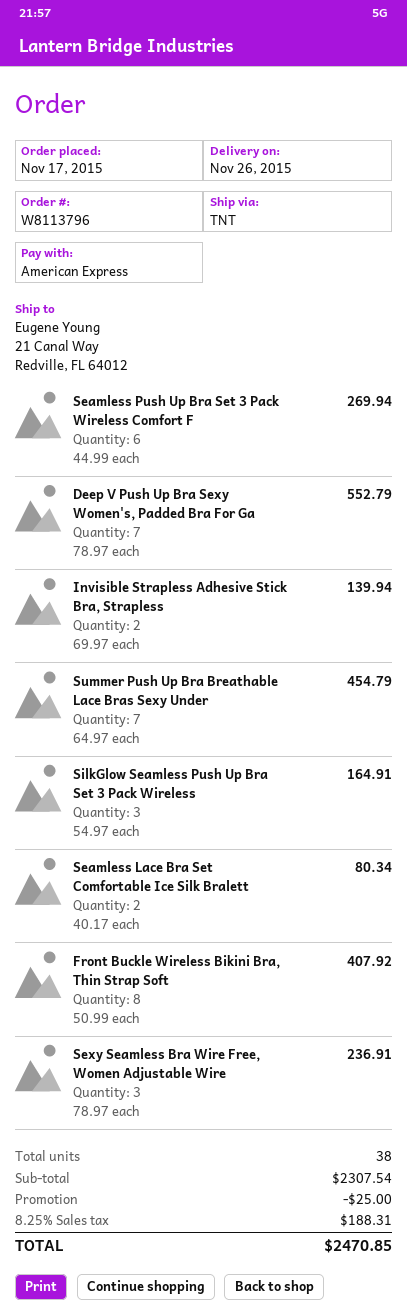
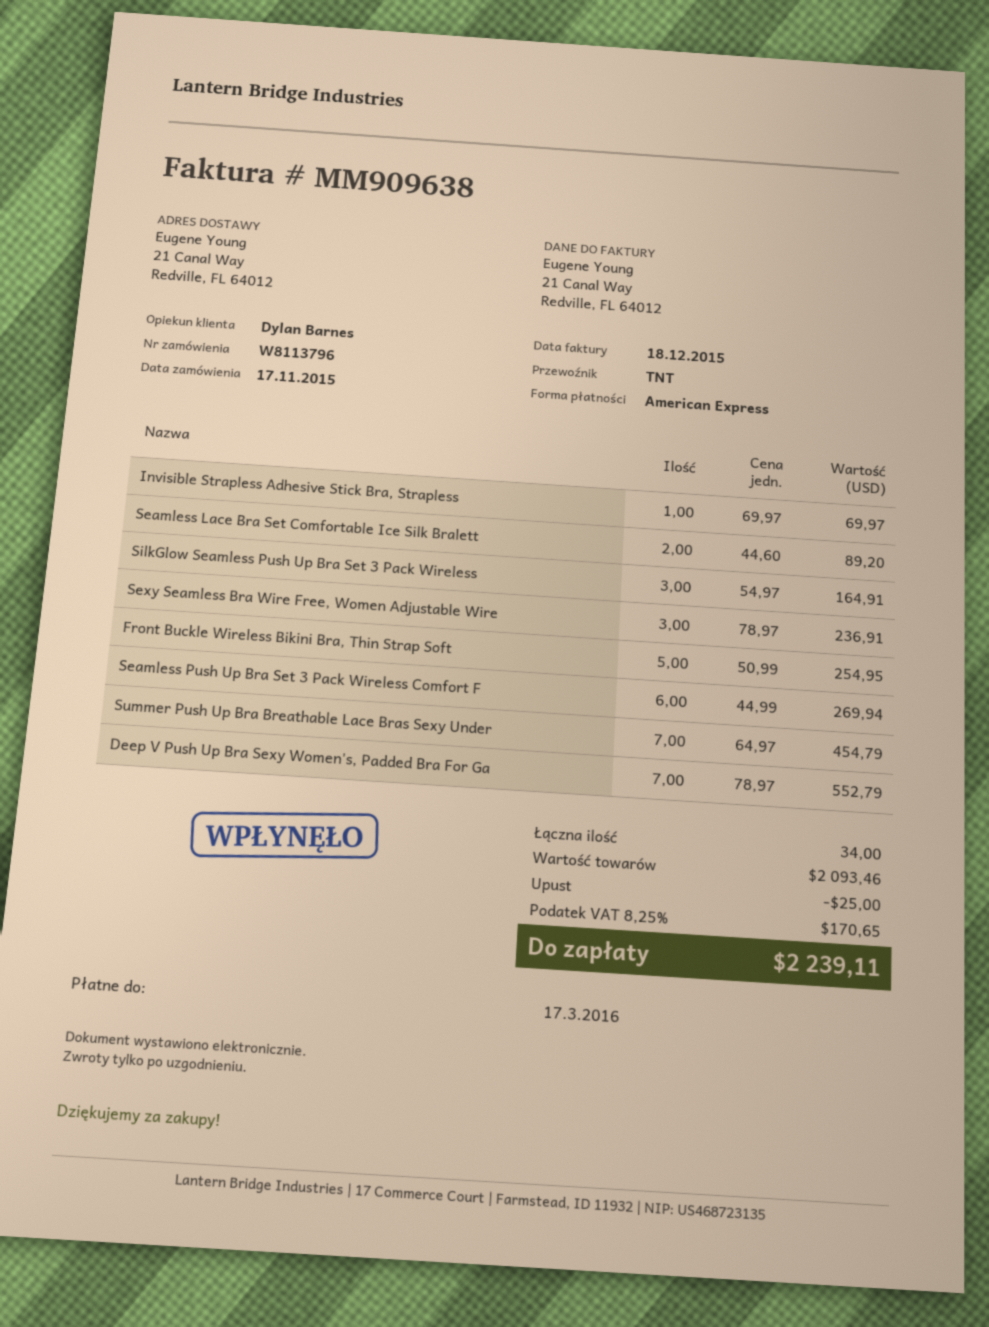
Invisible Strapless Adhesive Stick Bra, Strapless: 2 x 69.97 = 139.94 -> 1 x 69.97 = 69.97
Seamless Lace Bra Set Comfortable Ice Silk Bralett: 2 x 40.17 = 80.34 -> 2 x 44.60 = 89.20
Front Buckle Wireless Bikini Bra, Thin Strap Soft: 8 x 50.99 = 407.92 -> 5 x 50.99 = 254.95
total quantity: 38 -> 34
subtotal: 2307.54 -> 2093.46
tax: 8.25% = 188.31 -> 8.25% = 170.65
total: 2470.85 -> 2239.11

